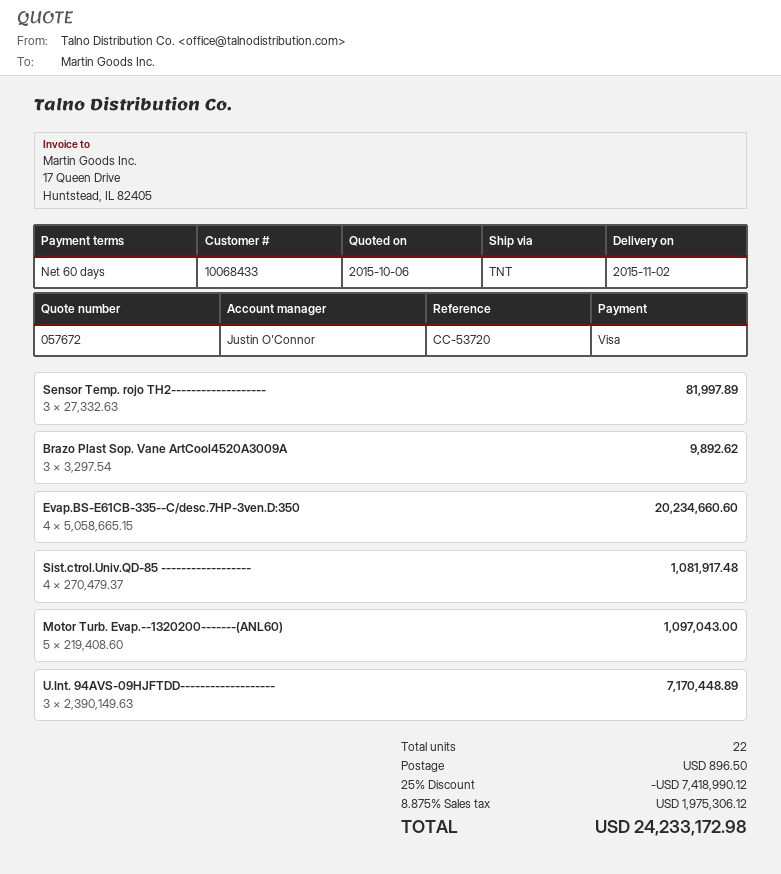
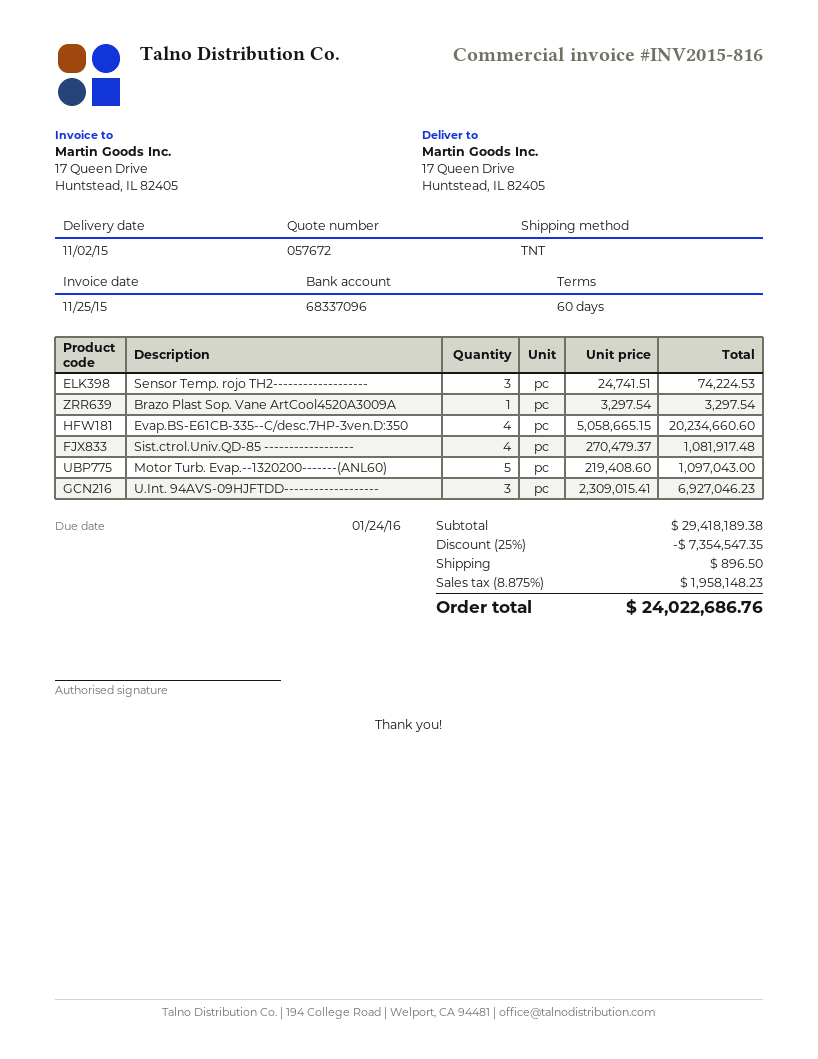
Sensor Temp. rojo TH2-------------------: 3 x 27332.63 = 81997.89 -> 3 x 24741.51 = 74224.53
Brazo Plast Sop. Vane ArtCool4520A3009A: 3 x 3297.54 = 9892.62 -> 1 x 3297.54 = 3297.54
U.Int. 94AVS-09HJFTDD-------------------: 3 x 2390149.63 = 7170448.89 -> 3 x 2309015.41 = 6927046.23
discount: 25% = 7418990.12 -> 25% = 7354547.35
tax: 8.875% = 1975306.12 -> 8.875% = 1958148.23
total: 24233172.98 -> 24022686.76

